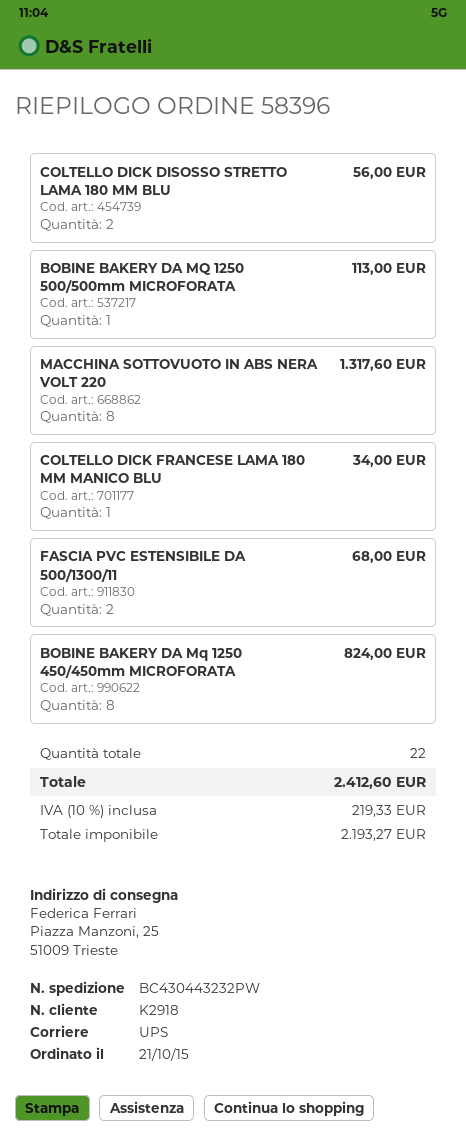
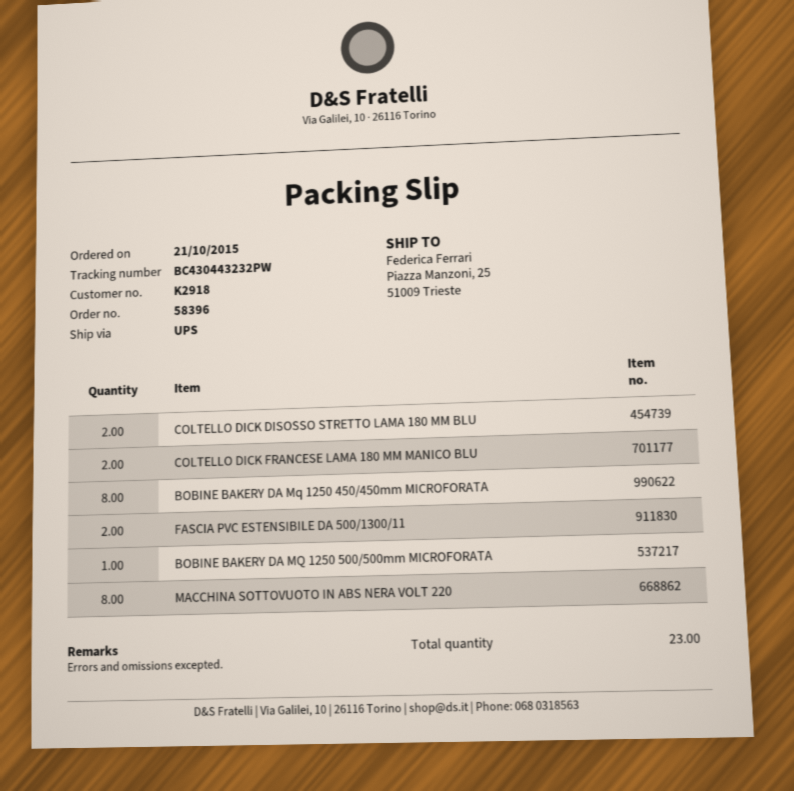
COLTELLO DICK FRANCESE LAMA 180 MM MANICO BLU: 1 -> 2
total quantity: 22 -> 23

